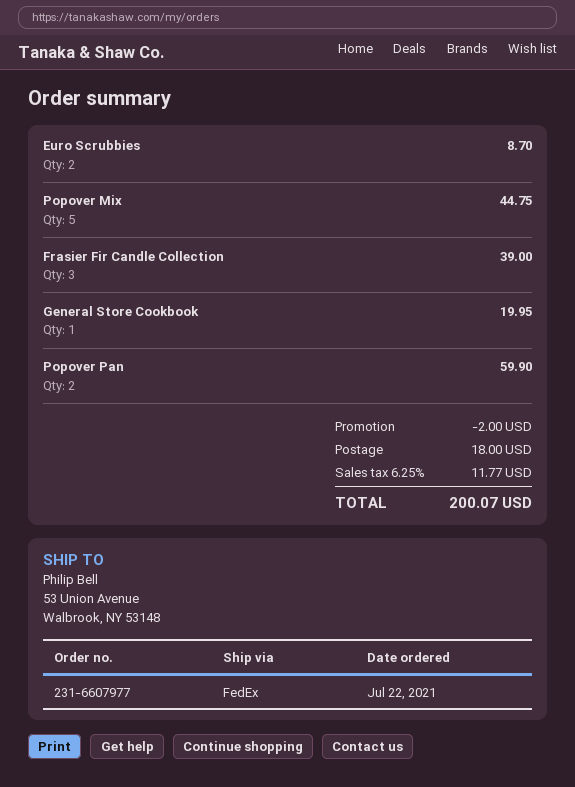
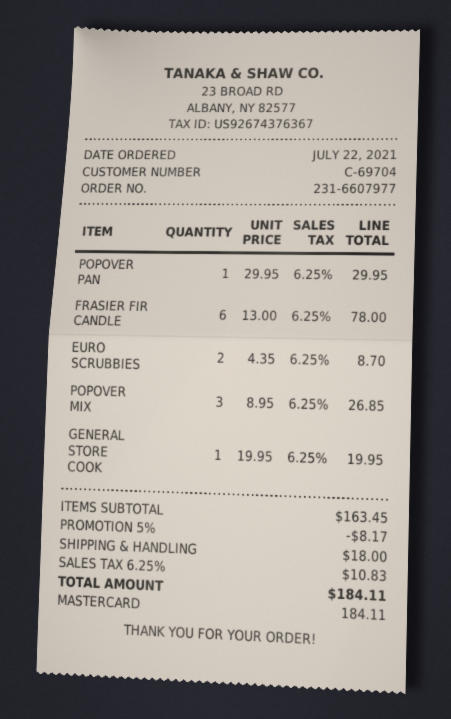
Popover Mix: 5 for 44.75 -> 3 for 26.85
Frasier Fir Candle Collection: 3 for 39.00 -> 6 for 78.00
Popover Pan: 2 for 59.90 -> 1 for 29.95
discount: 2.00 -> 8.17
tax: 6.25% = 11.77 -> 6.25% = 10.83
total: 200.07 -> 184.11

